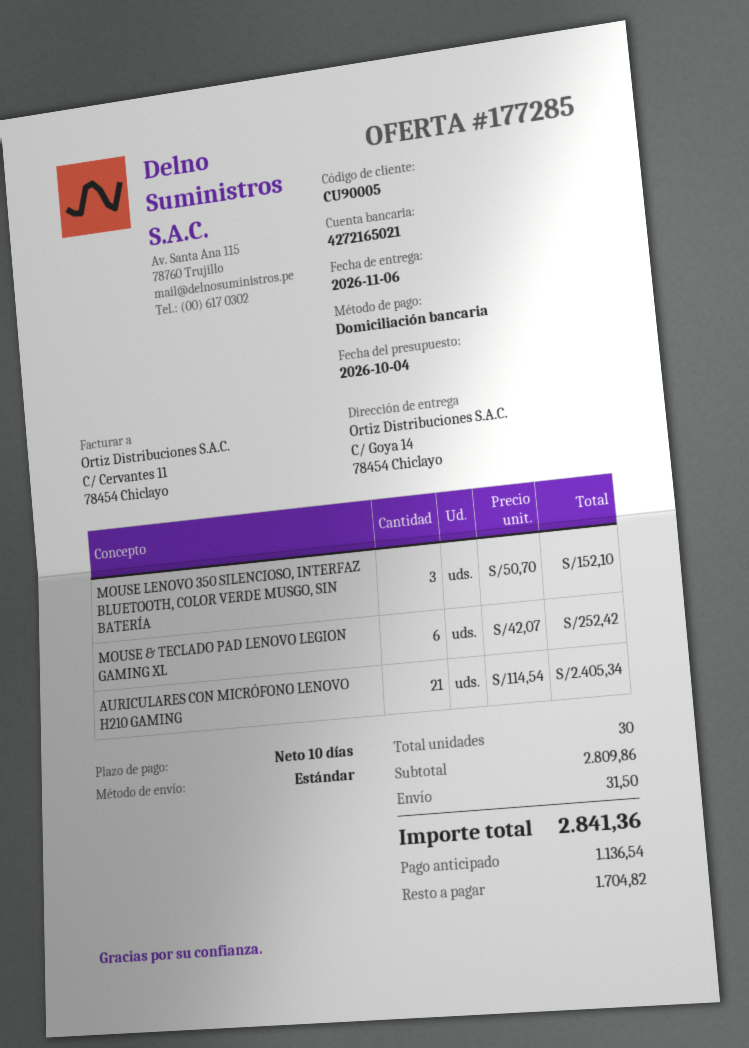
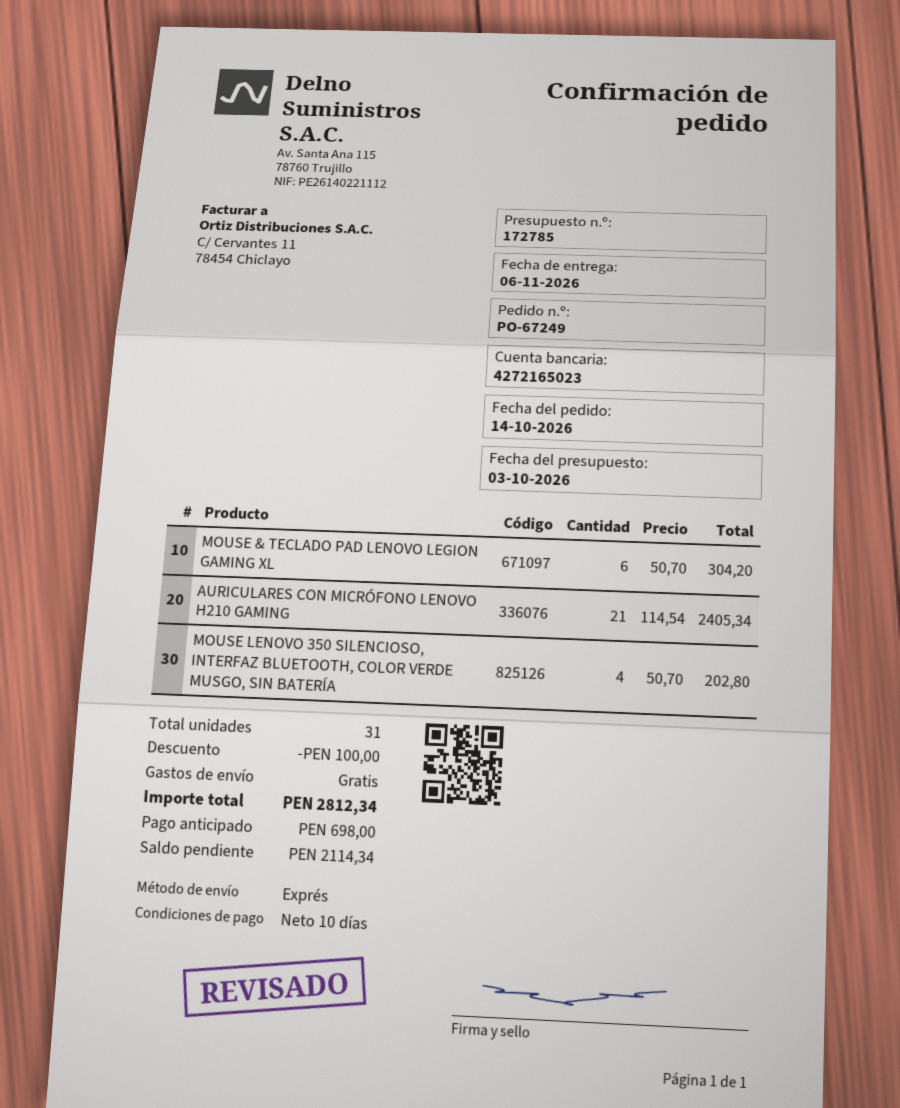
quote number: 177285 -> 172785
quote date: 2026-10-04 -> 2026-10-03
bank account: 4272165021 -> 4272165023
shipping method: standard -> express
MOUSE LENOVO 350 SILENCIOSO, INTERFAZ BLUETOOTH, COLOR VERDE MUSGO, SIN BATERÍA: 3 x 50.70 = 152.10 -> 4 x 50.70 = 202.80
MOUSE & TECLADO PAD LENOVO LEGION GAMING XL: 6 x 42.07 = 252.42 -> 6 x 50.70 = 304.20
total quantity: 30 -> 31
discount: none -> 100.00
shipping: 31.50 -> 0.00
total: 2841.36 -> 2812.34
deposit: 1136.54 -> 698.00
balance: 1704.82 -> 2114.34

